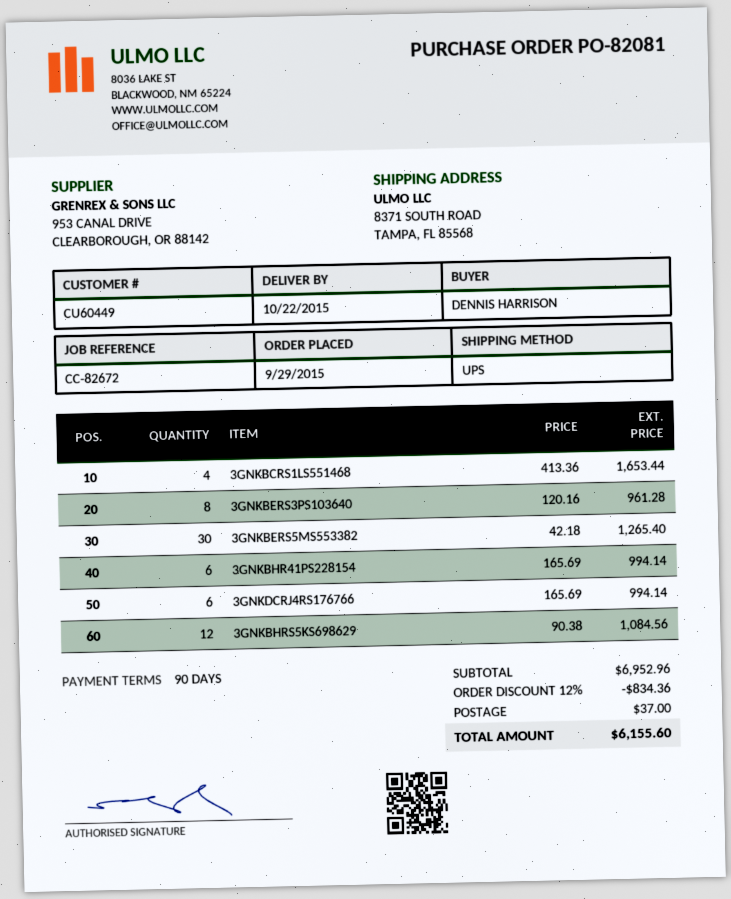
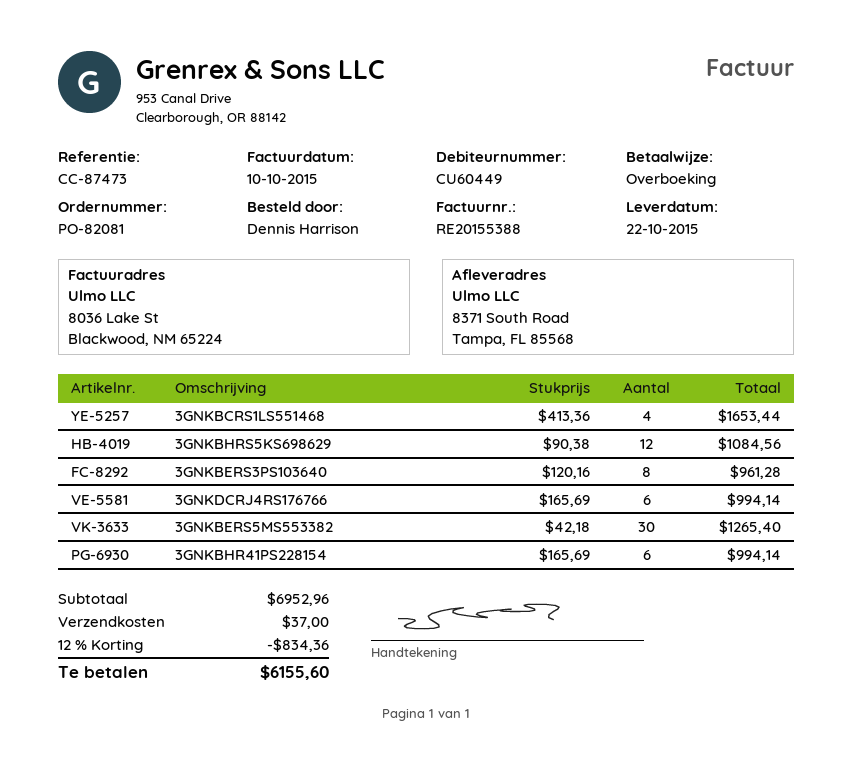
reference: CC-82672 -> CC-87473

